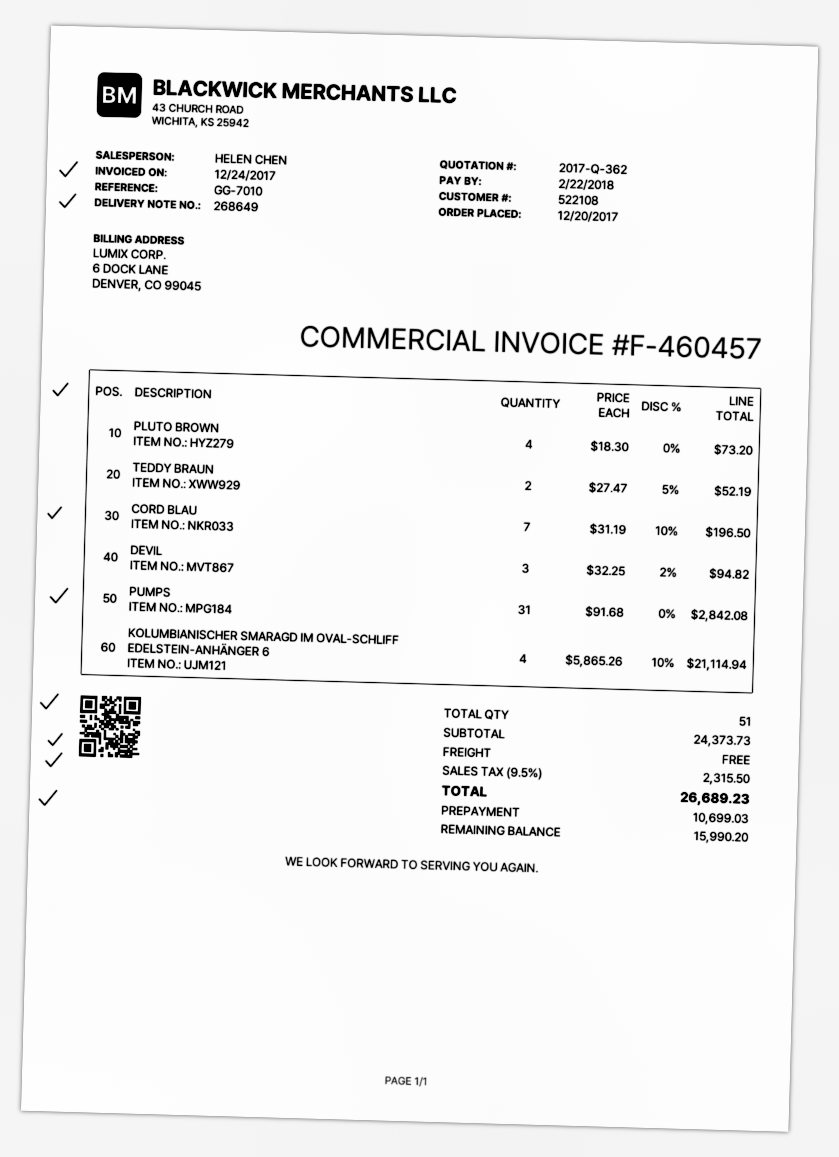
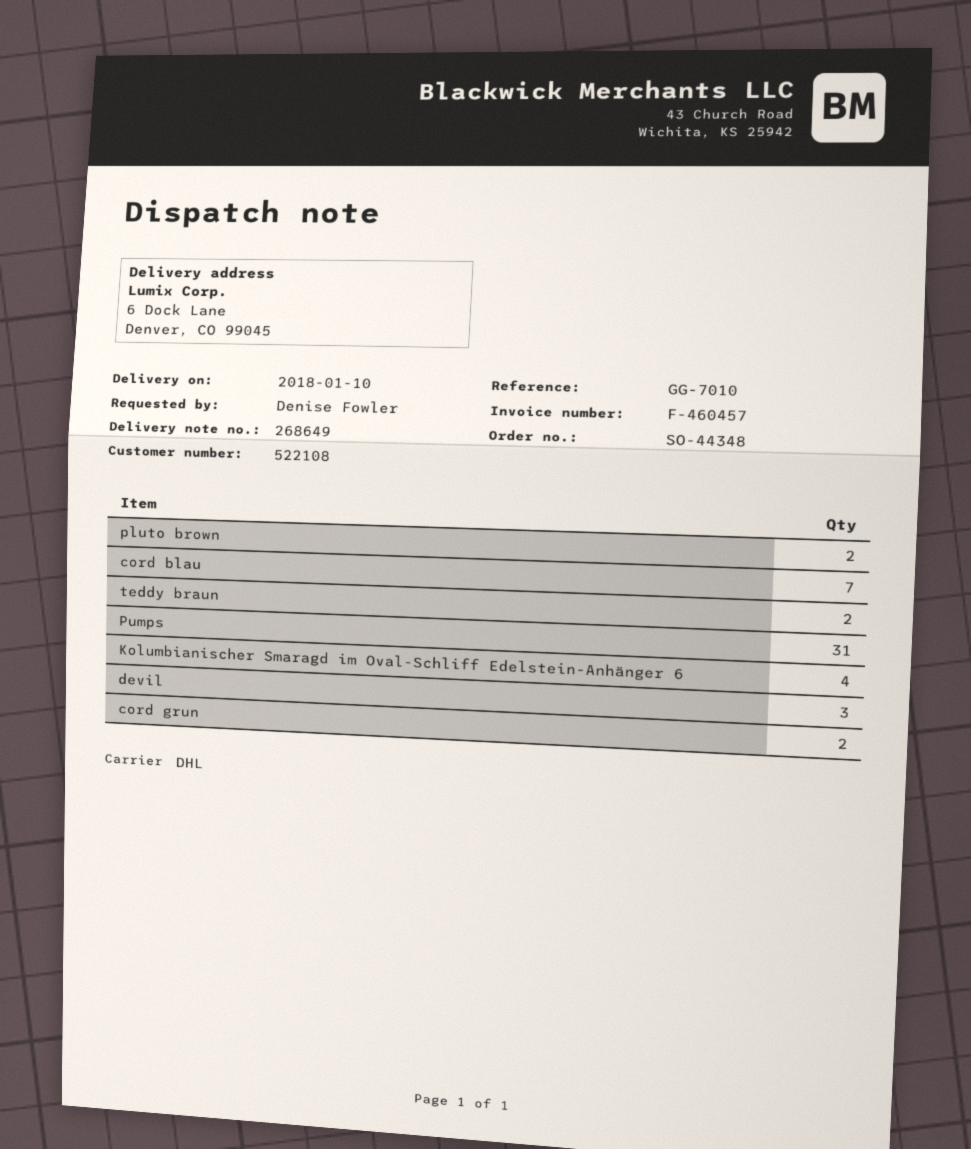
PLUTO BROWN: 4 -> 2
cord grun: none -> 2

